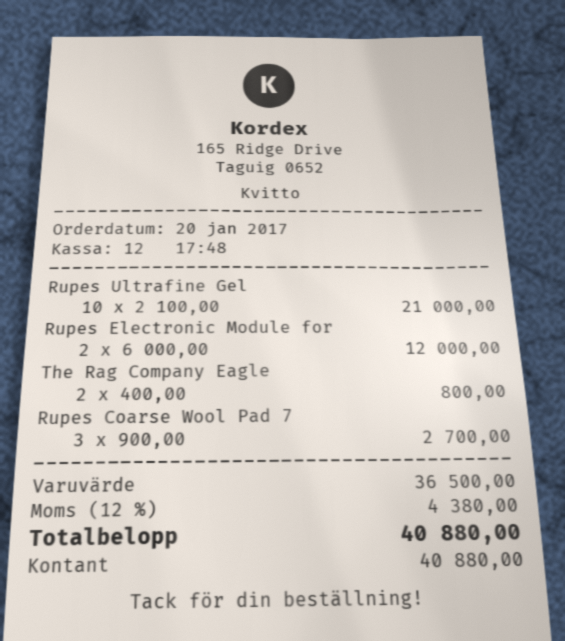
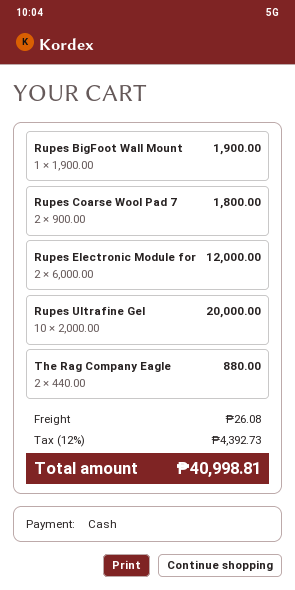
Rupes Ultrafine Gel: 10 x 2100.00 = 21000.00 -> 10 x 2000.00 = 20000.00
The Rag Company Eagle: 2 x 400.00 = 800.00 -> 2 x 440.00 = 880.00
Rupes Coarse Wool Pad 7: 3 x 900.00 = 2700.00 -> 2 x 900.00 = 1800.00
Rupes BigFoot Wall Mount: none -> 1 x 1900.00 = 1900.00
shipping: none -> 26.08
tax: 12% = 4380.00 -> 12% = 4392.73
total: 40880.00 -> 40998.81

